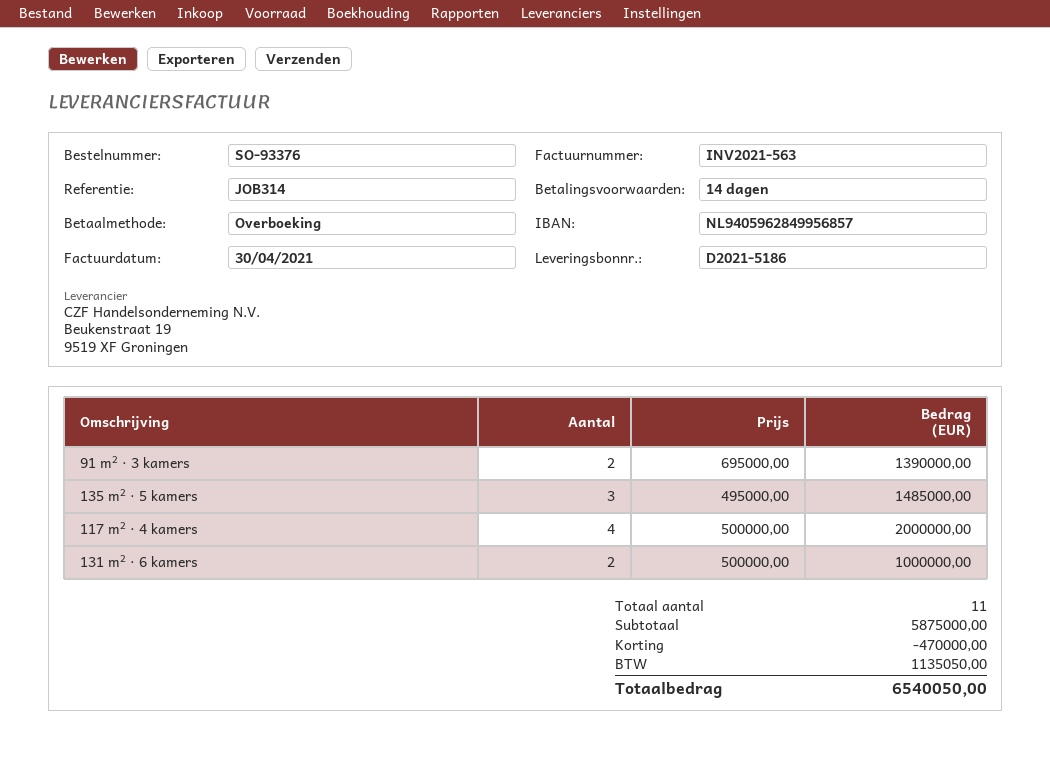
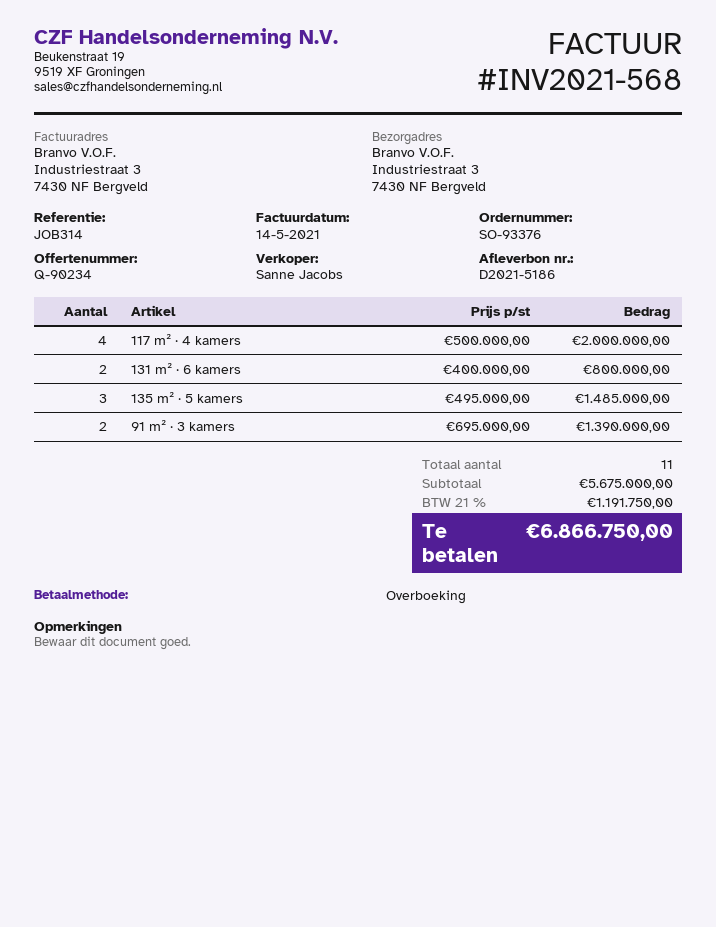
invoice number: INV2021-563 -> INV2021-568
invoice date: 2021-04-30 -> 2021-05-14
131 m² · 6 kamers: 2 x 500000.00 = 1000000.00 -> 2 x 400000.00 = 800000.00
subtotal: 5875000.00 -> 5675000.00
discount: 470000.00 -> none
tax: 1135050.00 -> 1191750.00
total: 6540050.00 -> 6866750.00

